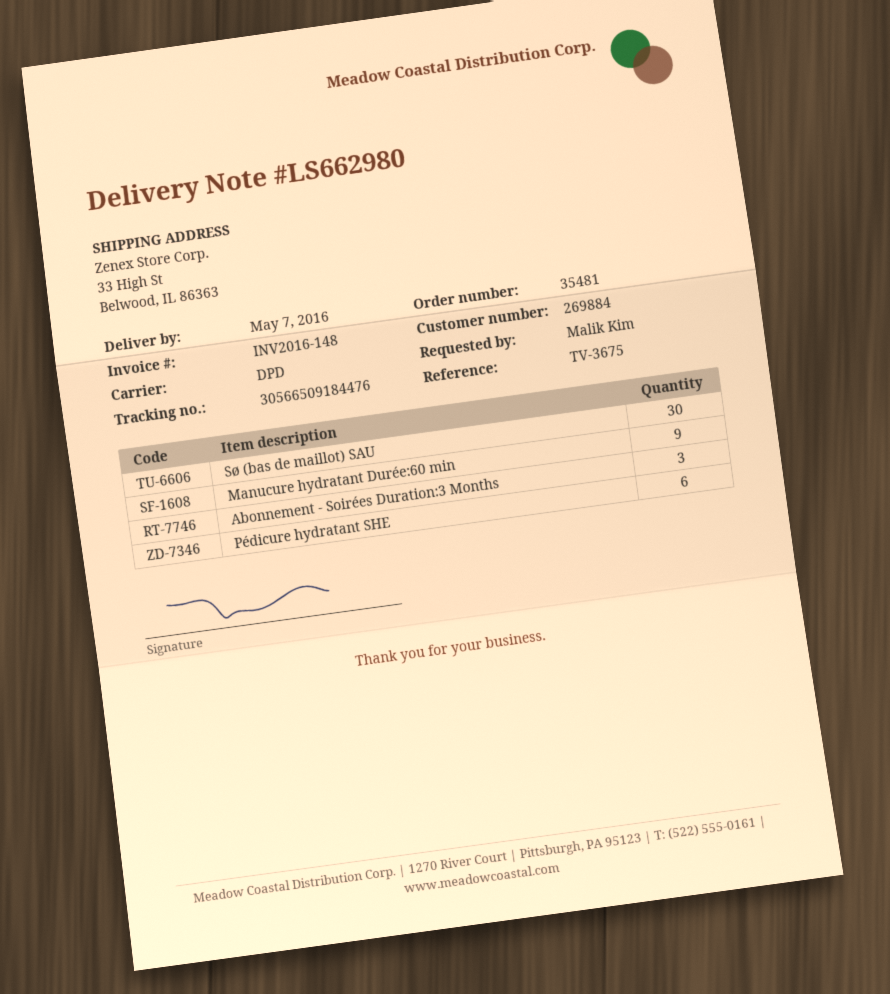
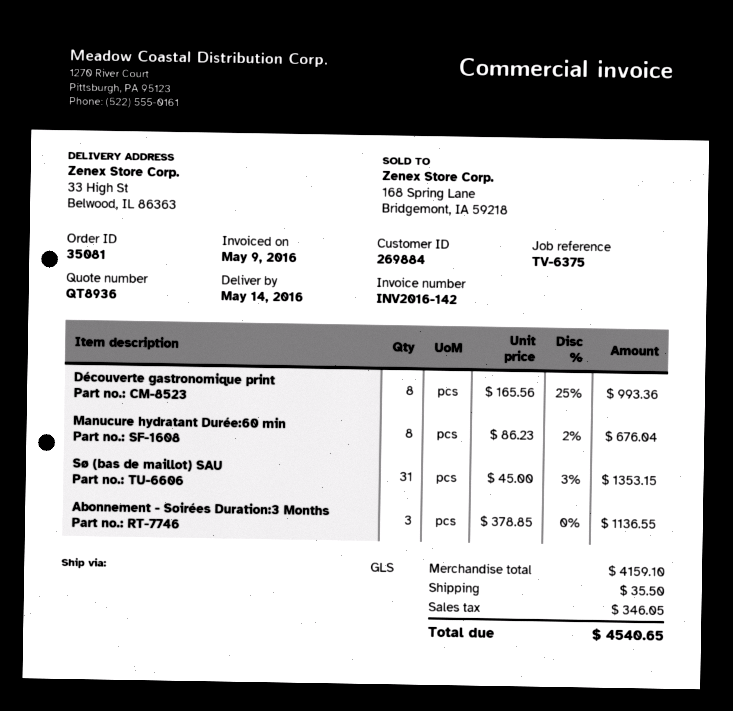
order number: 35481 -> 35081
delivery date: 2016-05-07 -> 2016-05-14
invoice number: INV2016-148 -> INV2016-142
reference: TV-3675 -> TV-6375
shipping method: DPD -> GLS
Sø (bas de maillot) SAU: 30 -> 31
Manucure hydratant Durée:60 min: 9 -> 8
Pédicure hydratant SHE: 6 -> none
Découverte gastronomique print: none -> 8

